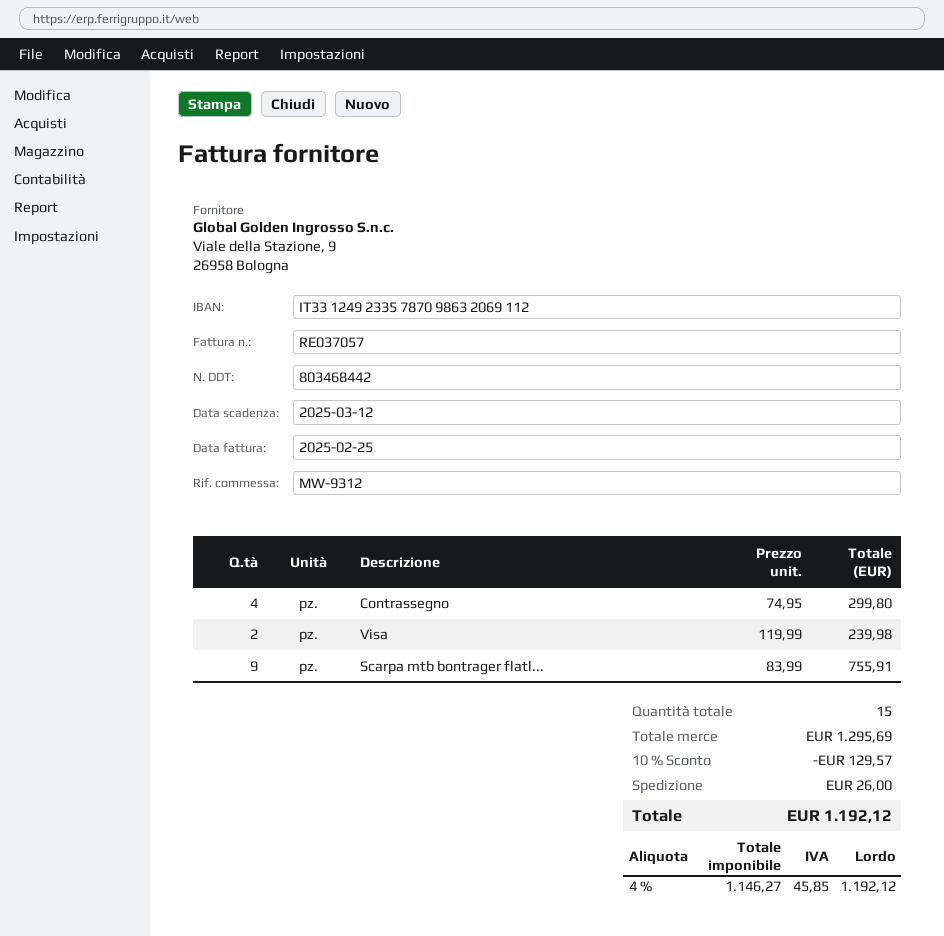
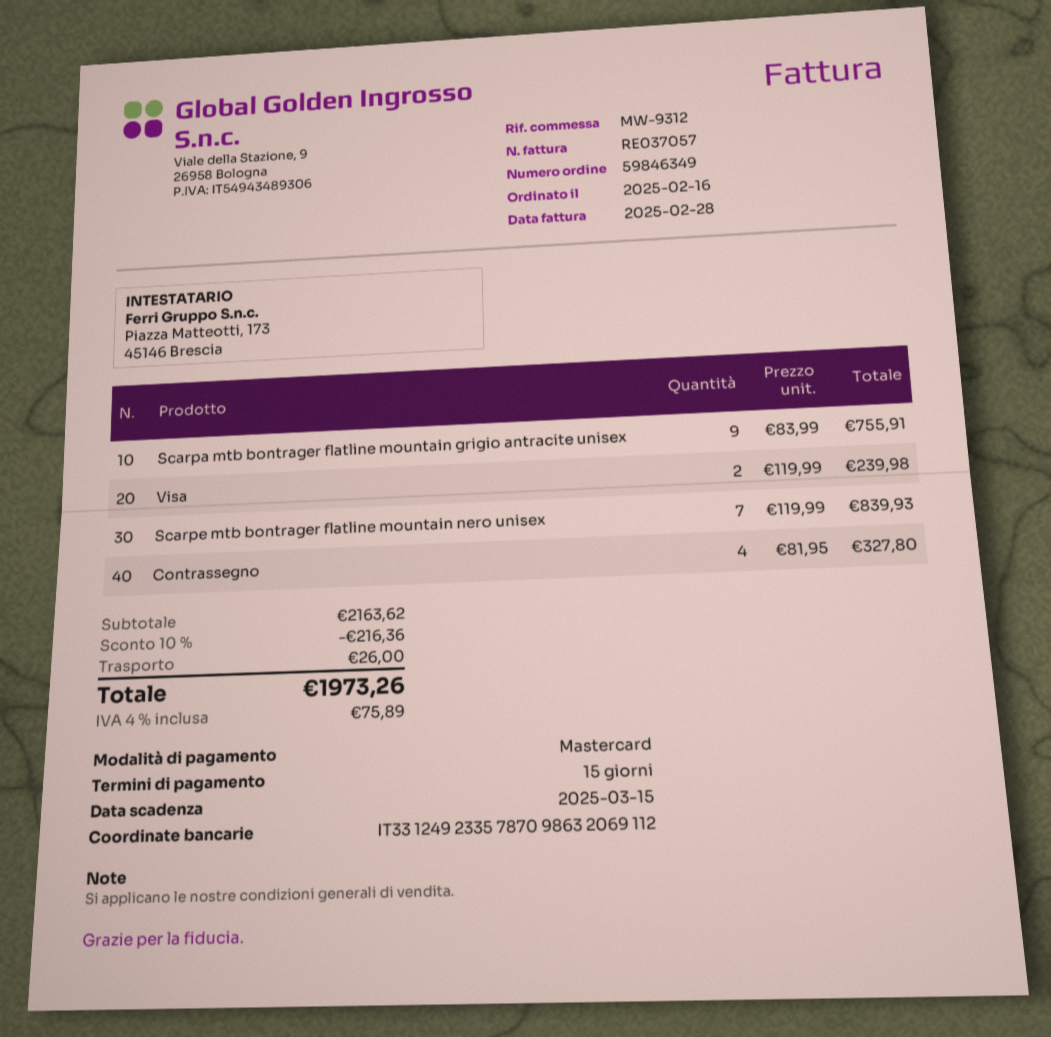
invoice date: 2025-02-25 -> 2025-02-28
due date: 2025-03-12 -> 2025-03-15
Contrassegno: 4 x 74.95 = 299.80 -> 4 x 81.95 = 327.80
Scarpe mtb bontrager flatline mountain nero unisex: none -> 7 x 119.99 = 839.93
subtotal: 1295.69 -> 2163.62
discount: 10% = 129.57 -> 10% = 216.36
tax: 4% = 45.85 -> 4% = 75.89
total: 1192.12 -> 1973.26

